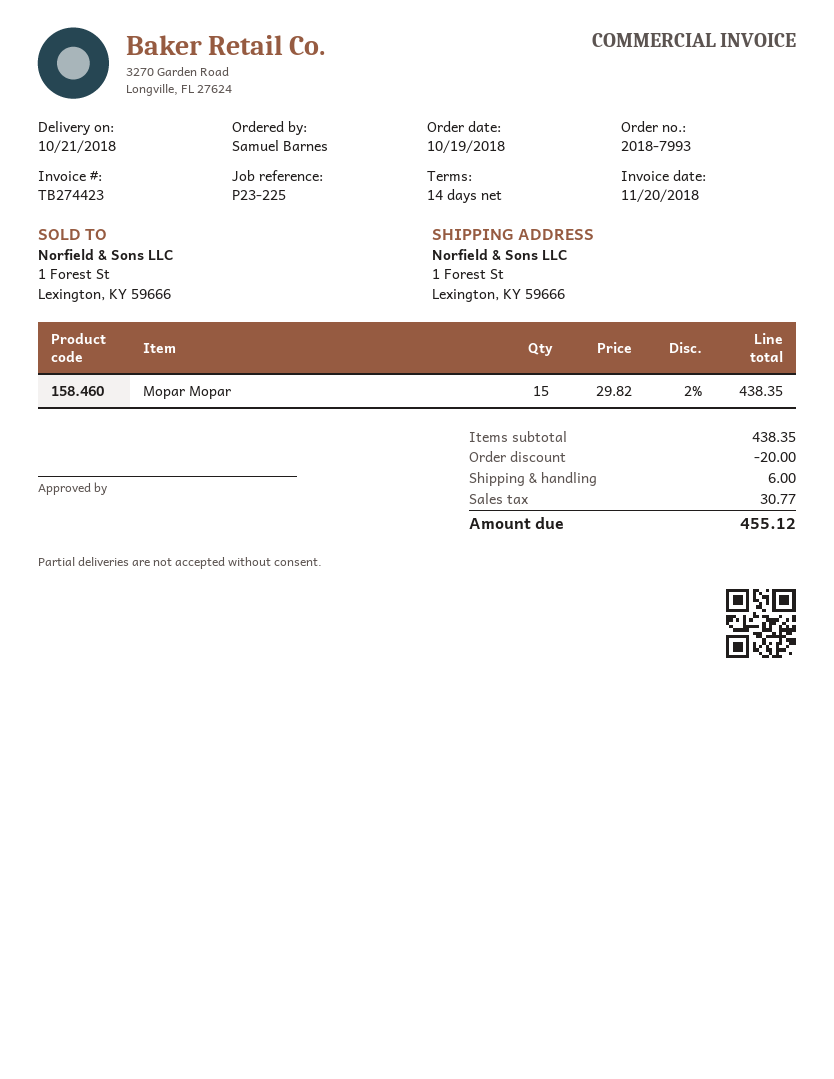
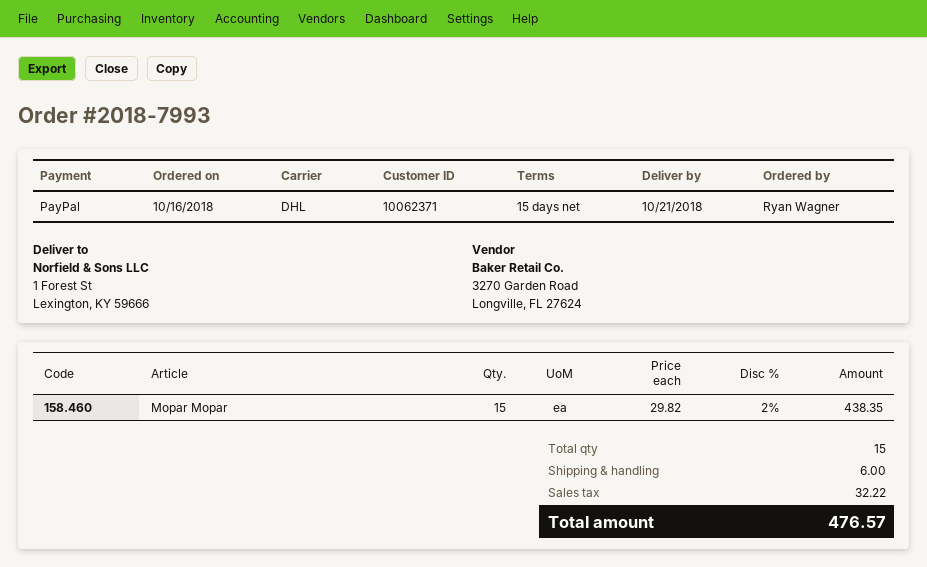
order date: 2018-10-19 -> 2018-10-16
payment terms: 14 days -> 15 days
ordered by: Samuel Barnes -> Ryan Wagner
discount: 20.00 -> none
tax: 30.77 -> 32.22
total: 455.12 -> 476.57

